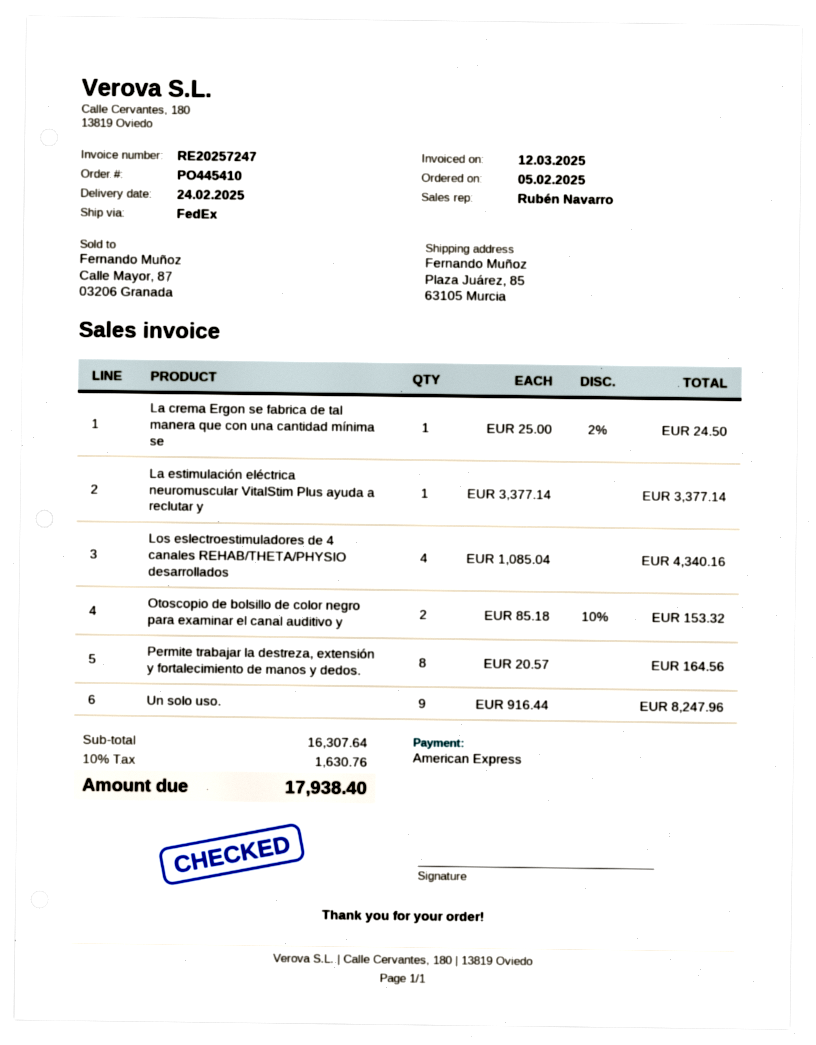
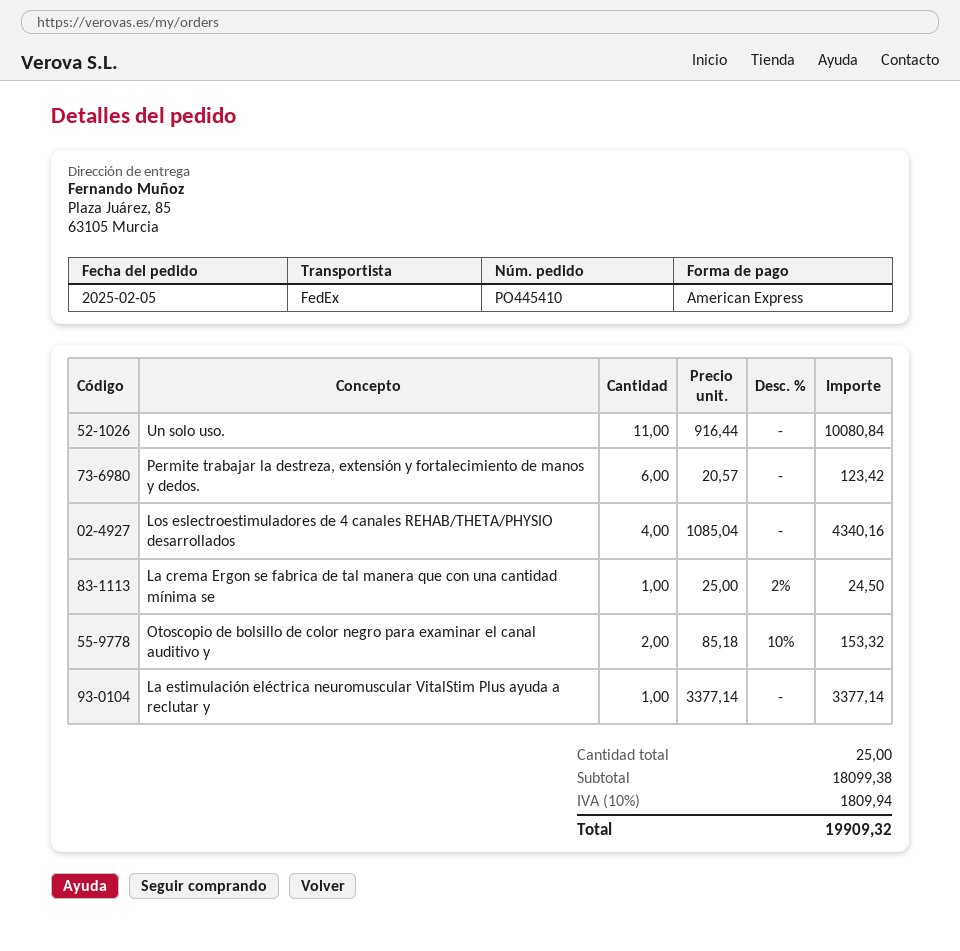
Permite trabajar la destreza, extensión y fortalecimiento de manos y dedos.: 8 x 20.57 = 164.56 -> 6 x 20.57 = 123.42
Un solo uso.: 9 x 916.44 = 8247.96 -> 11 x 916.44 = 10080.84
subtotal: 16307.64 -> 18099.38
tax: 10% = 1630.76 -> 10% = 1809.94
total: 17938.40 -> 19909.32

